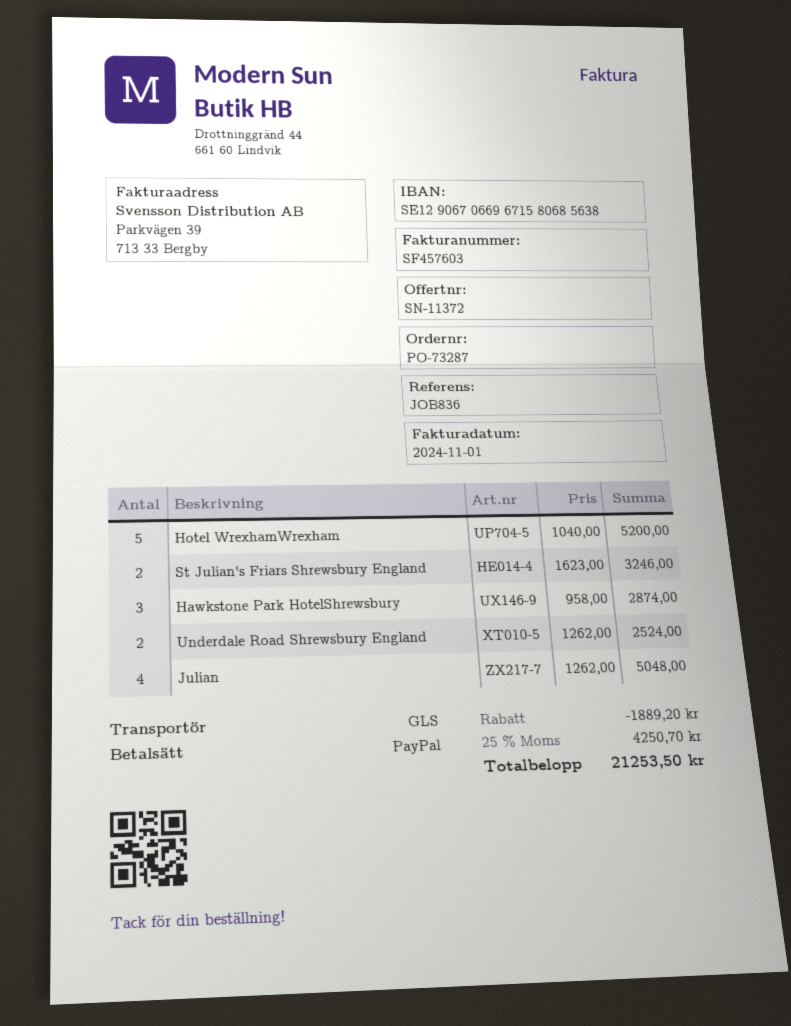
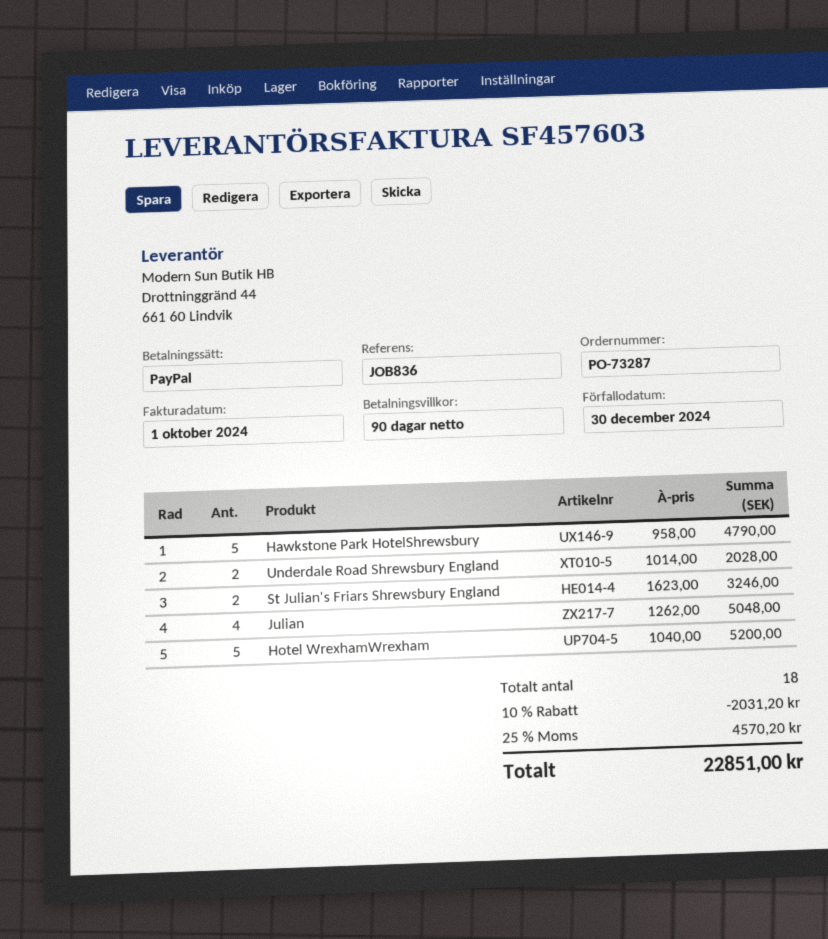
invoice date: 2024-11-01 -> 2024-10-01
Hawkstone Park HotelShrewsbury: 3 x 958.00 = 2874.00 -> 5 x 958.00 = 4790.00
Underdale Road Shrewsbury England: 2 x 1262.00 = 2524.00 -> 2 x 1014.00 = 2028.00
discount: 1889.20 -> 2031.20
tax: 25% = 4250.70 -> 25% = 4570.20
total: 21253.50 -> 22851.00

